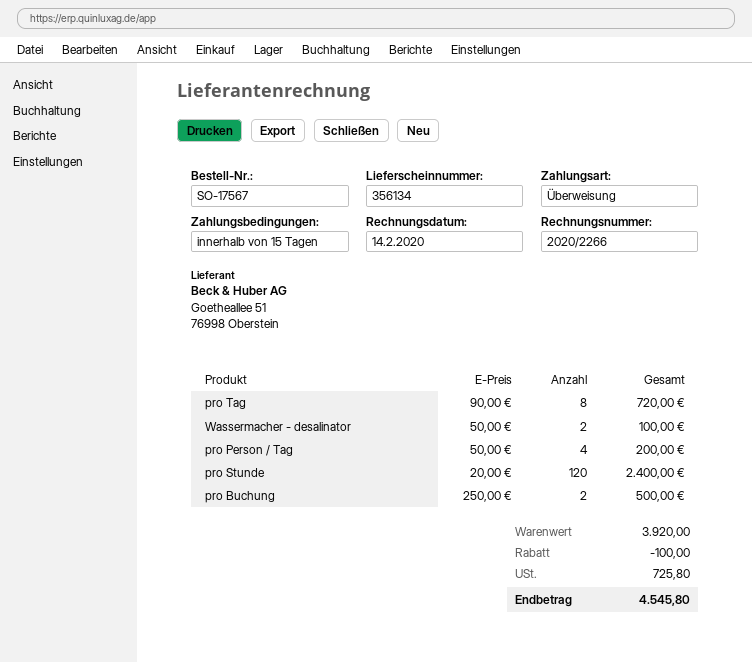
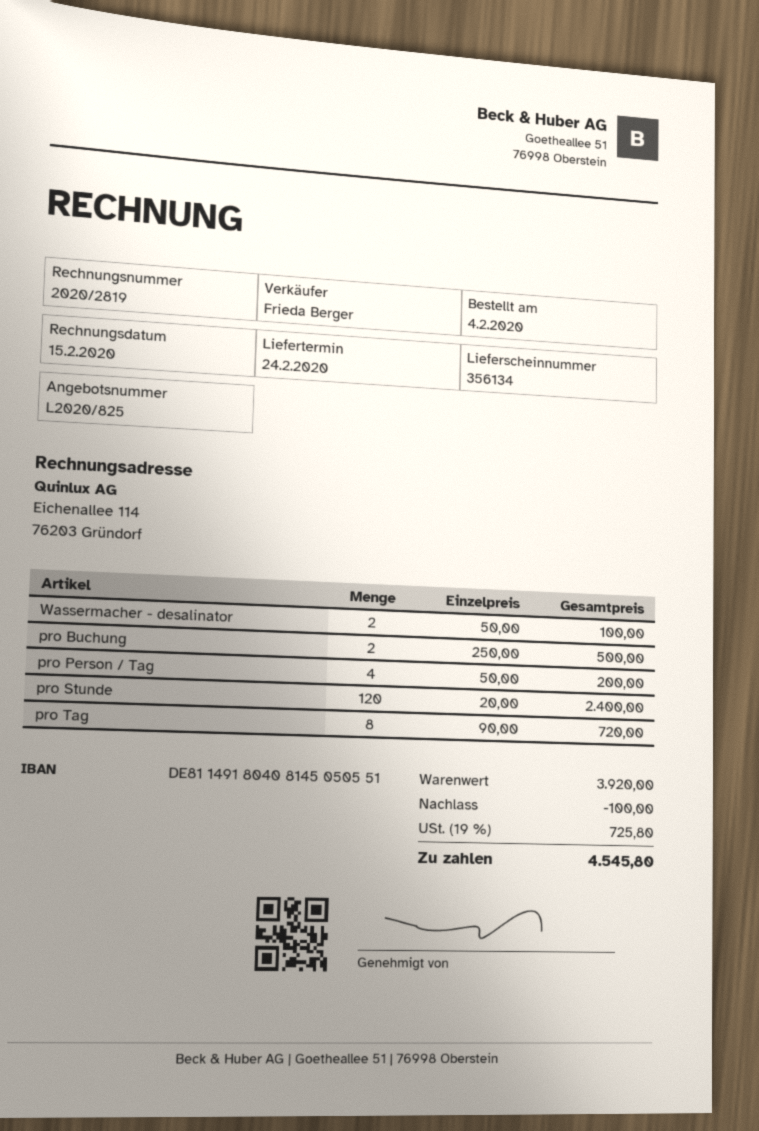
invoice number: 2020/2266 -> 2020/2819
invoice date: 2020-02-14 -> 2020-02-15

